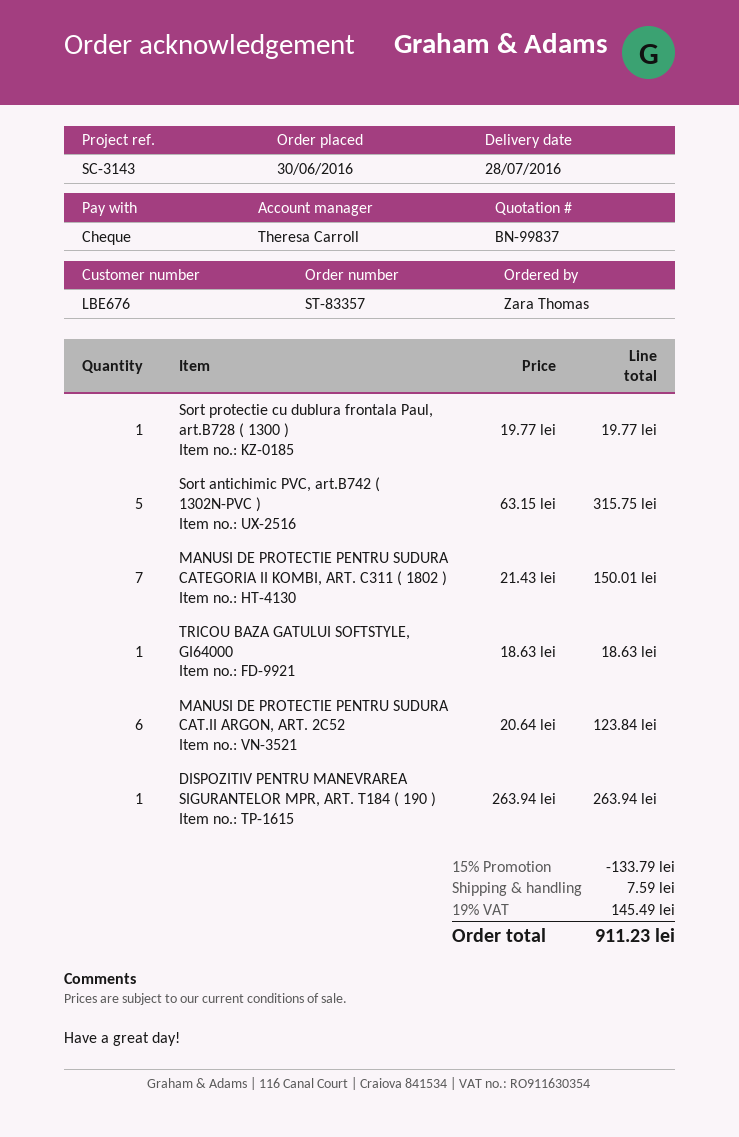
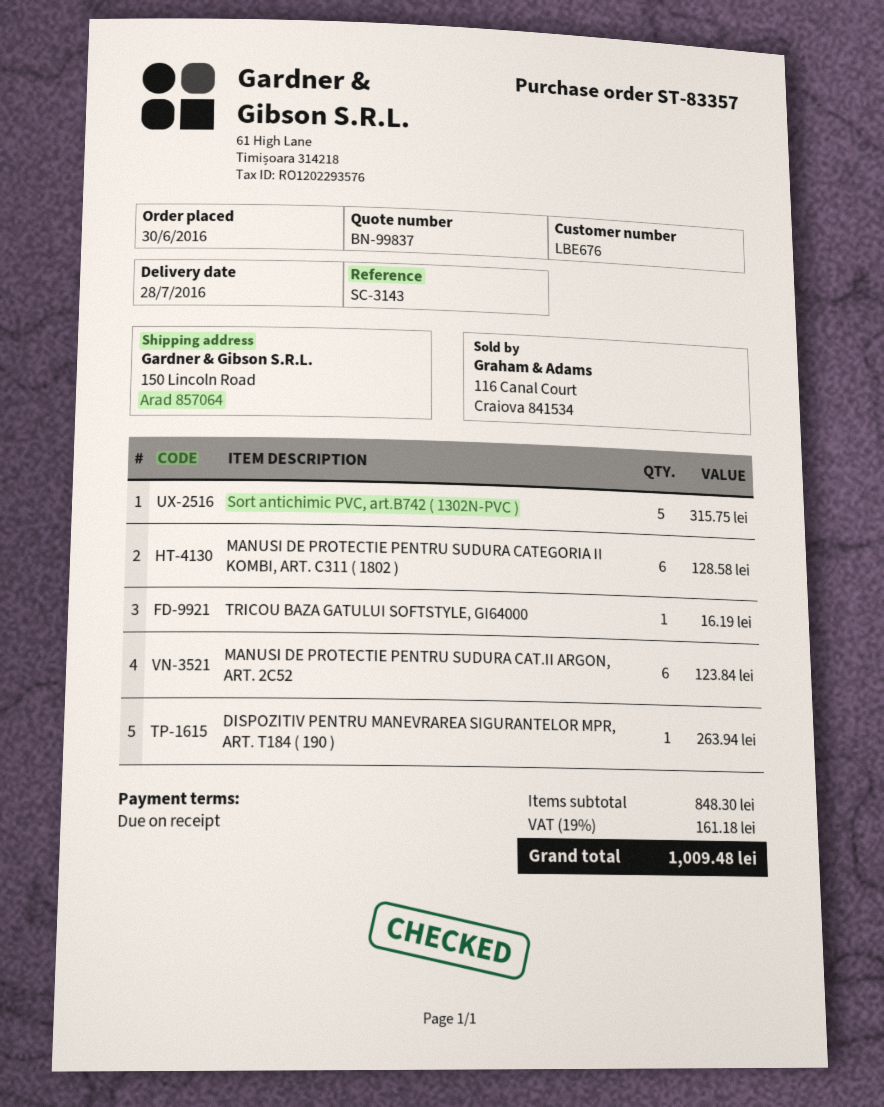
Sort protectie cu dublura frontala Paul, art.B728 ( 1300 ): 1 for 19.77 -> none
MANUSI DE PROTECTIE PENTRU SUDURA CATEGORIA II KOMBI, ART. C311 ( 1802 ): 7 for 150.01 -> 6 for 128.58
TRICOU BAZA GATULUI SOFTSTYLE, GI64000: 1 for 18.63 -> 1 for 16.19
discount: 15% = 133.79 -> none
shipping: 7.59 -> none
tax: 19% = 145.49 -> 19% = 161.18
total: 911.23 -> 1009.48

